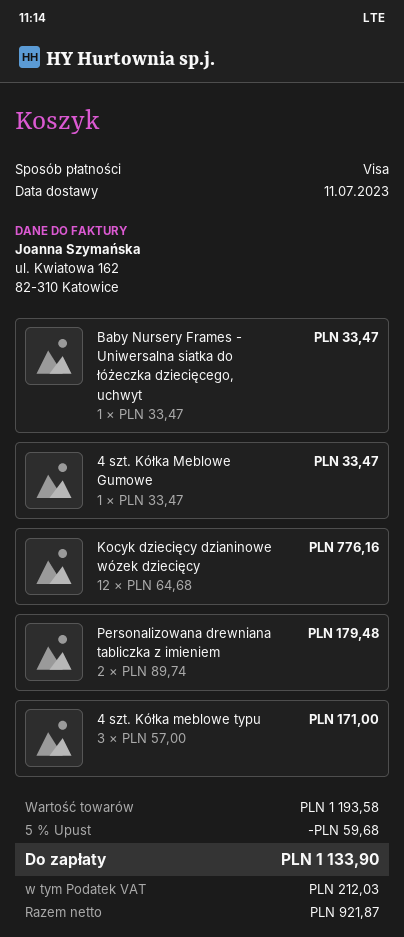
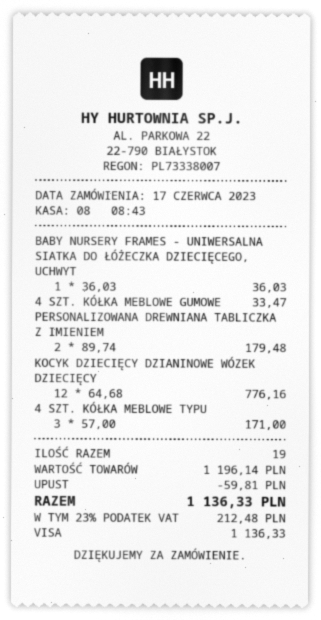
Baby Nursery Frames - Uniwersalna siatka do łóżeczka dziecięcego, uchwyt: 1 x 33.47 = 33.47 -> 1 x 36.03 = 36.03
subtotal: 1193.58 -> 1196.14
discount: 59.68 -> 59.81
tax: 212.03 -> 212.48
total: 1133.90 -> 1136.33

